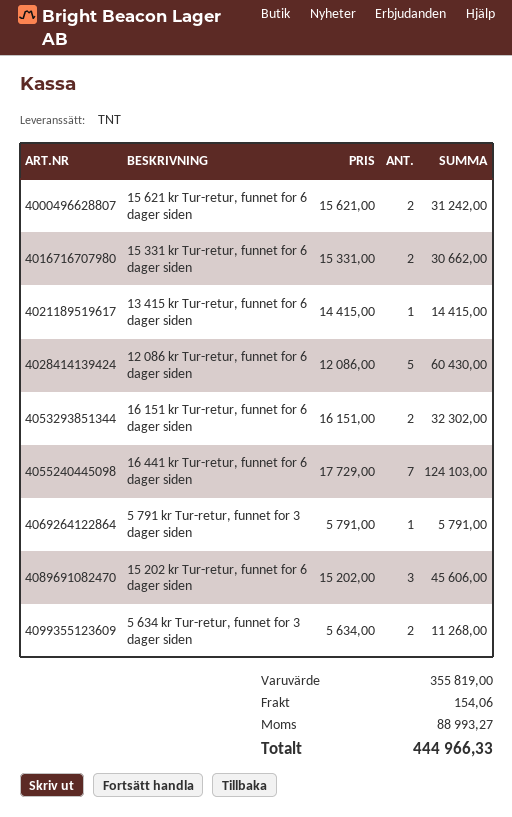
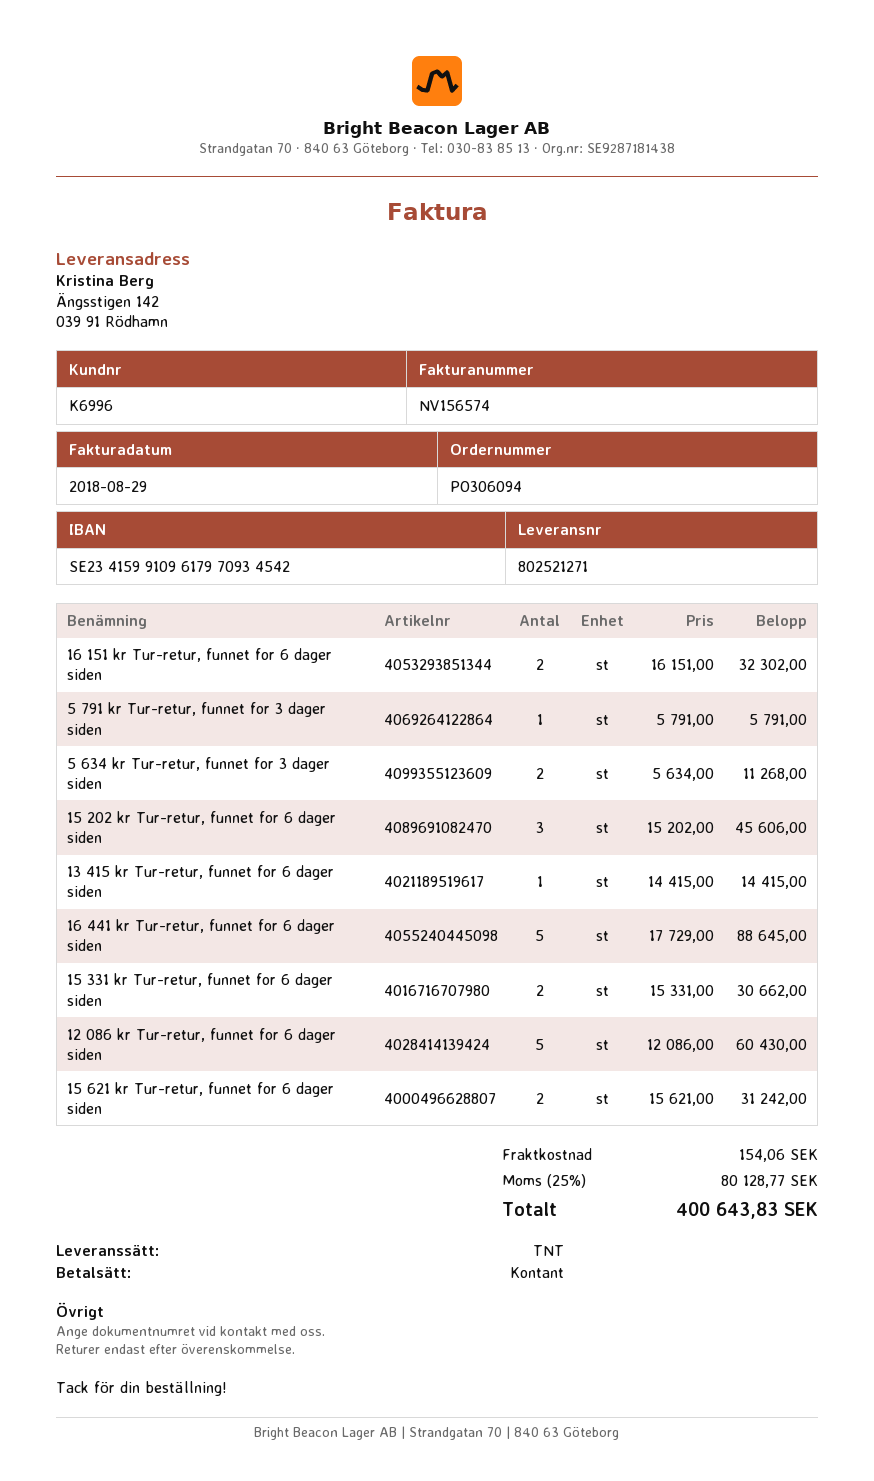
16 441 kr Tur-retur, funnet for 6 dager siden: 7 x 17729.00 = 124103.00 -> 5 x 17729.00 = 88645.00
tax: 88993.27 -> 80128.77
total: 444966.33 -> 400643.83

